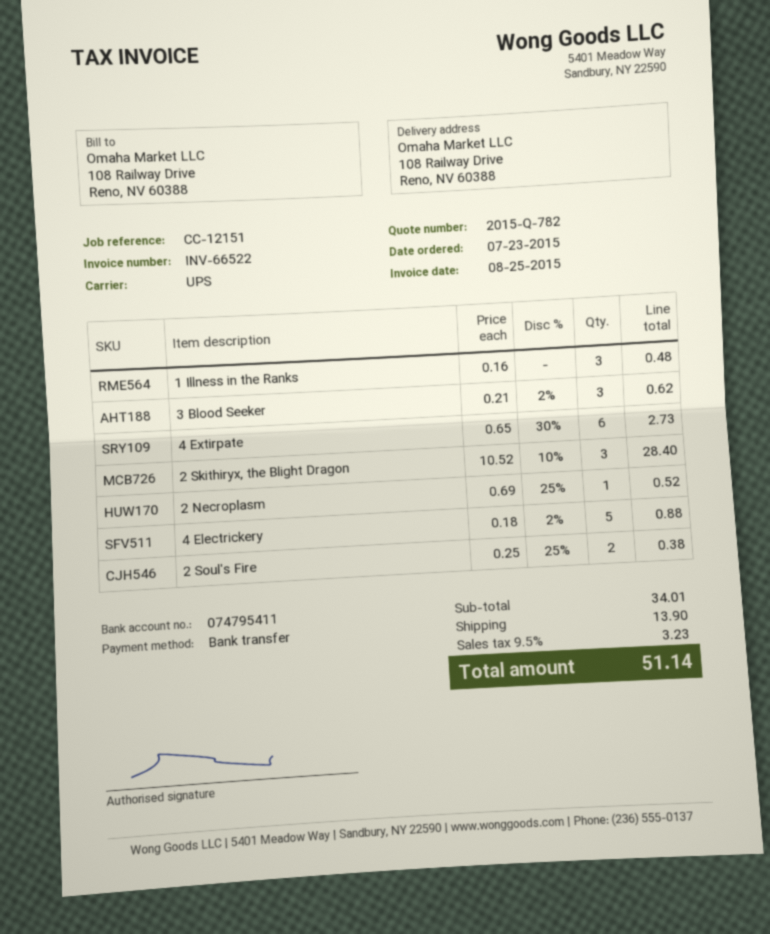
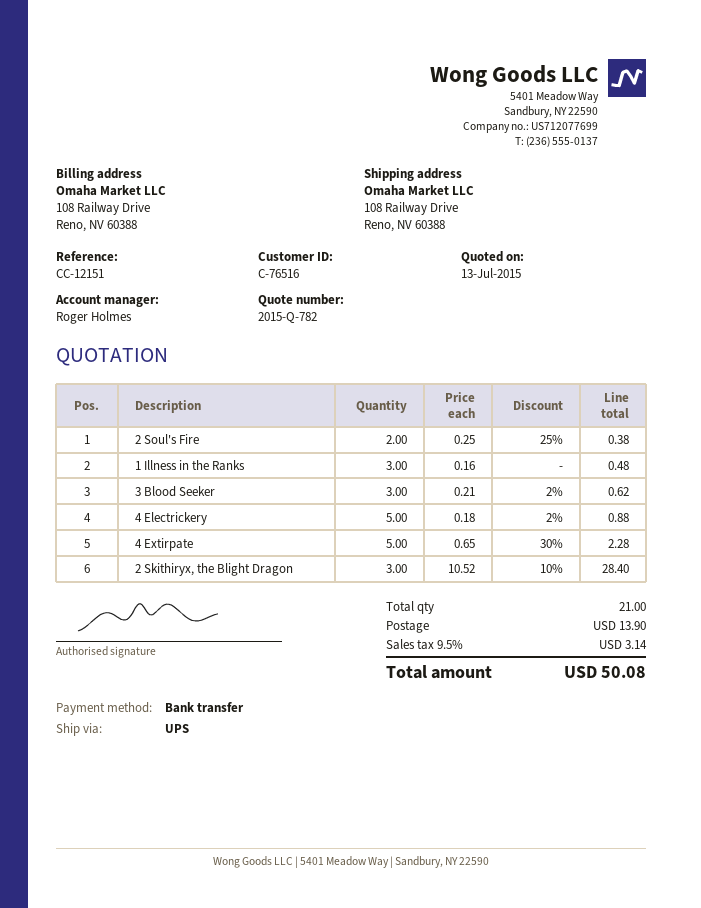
4 Extirpate: 6 x 0.65 - 30% = 2.73 -> 5 x 0.65 - 30% = 2.28
2 Necroplasm: 1 x 0.69 - 25% = 0.52 -> none
tax: 9.5% = 3.23 -> 9.5% = 3.14
total: 51.14 -> 50.08

